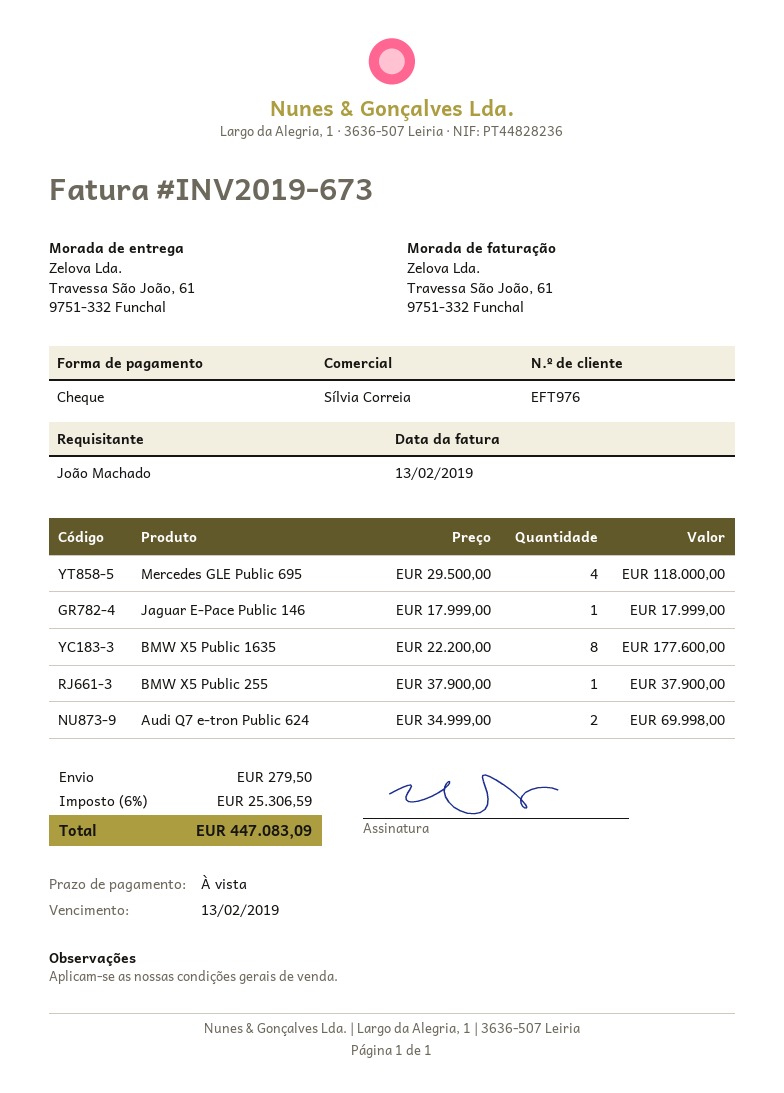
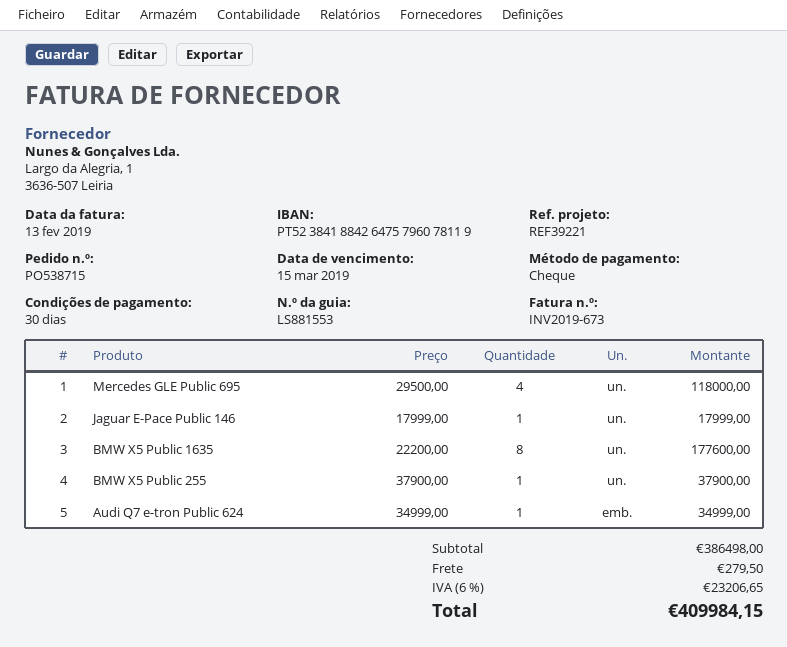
payment terms: on receipt -> 30 days
due date: 2019-02-13 -> 2019-03-15
Audi Q7 e-tron Public 624: 2 x 34999.00 = 69998.00 -> 1 x 34999.00 = 34999.00
tax: 6% = 25306.59 -> 6% = 23206.65
total: 447083.09 -> 409984.15

